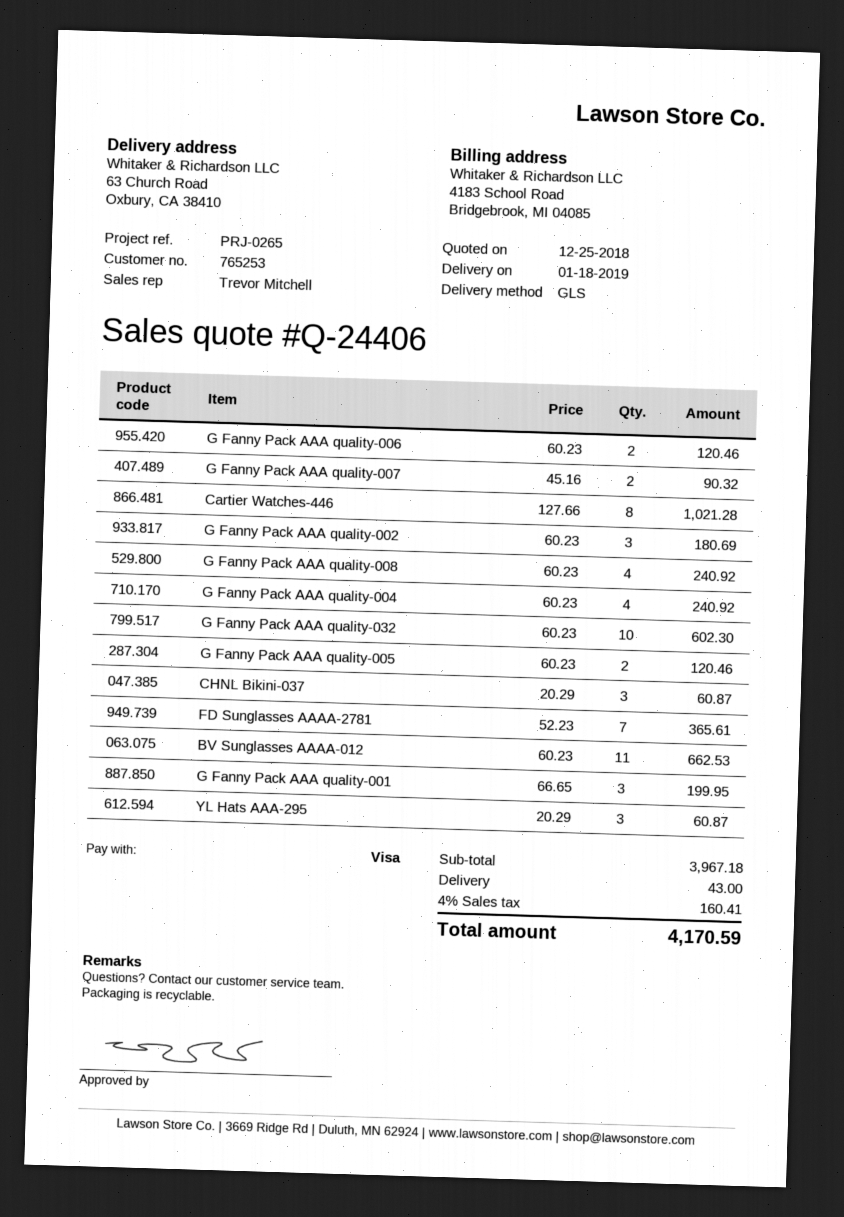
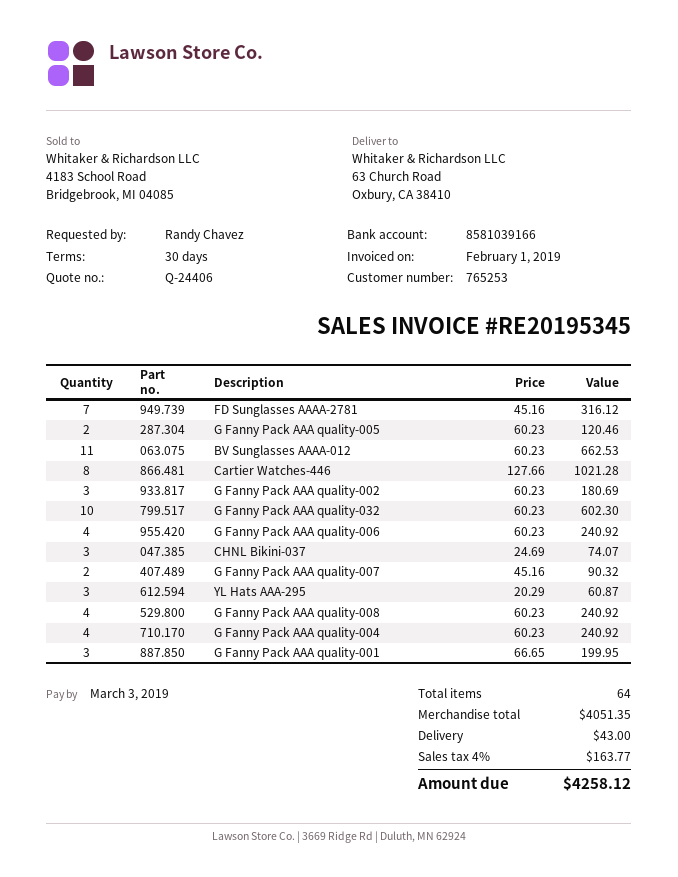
G Fanny Pack AAA quality-006: 2 x 60.23 = 120.46 -> 4 x 60.23 = 240.92
CHNL Bikini-037: 3 x 20.29 = 60.87 -> 3 x 24.69 = 74.07
FD Sunglasses AAAA-2781: 7 x 52.23 = 365.61 -> 7 x 45.16 = 316.12
subtotal: 3967.18 -> 4051.35
tax: 4% = 160.41 -> 4% = 163.77
total: 4170.59 -> 4258.12

